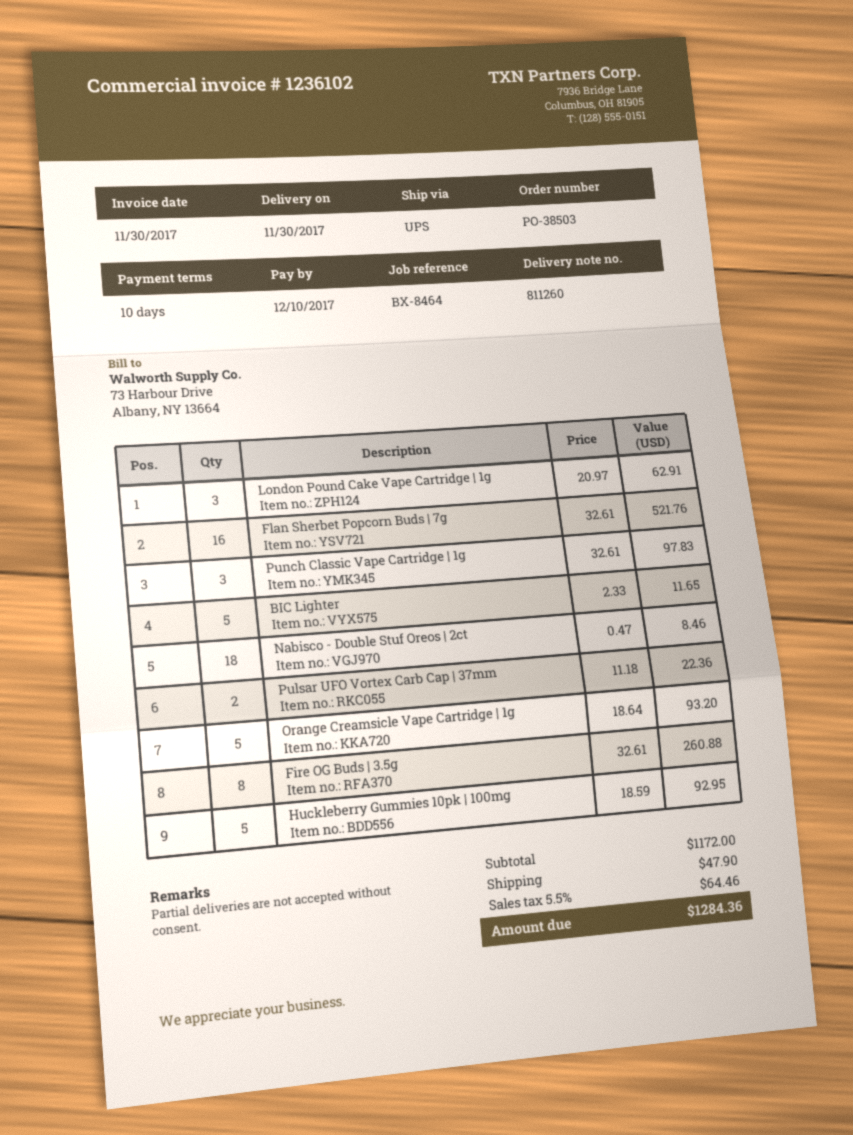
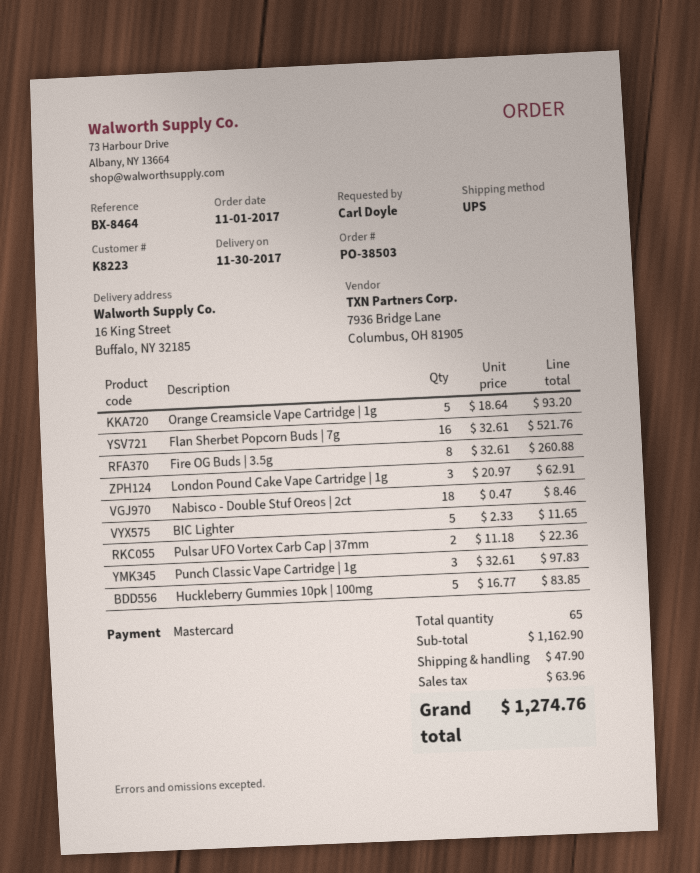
Huckleberry Gummies 10pk | 100mg: 5 x 18.59 = 92.95 -> 5 x 16.77 = 83.85
subtotal: 1172.00 -> 1162.90
tax: 64.46 -> 63.96
total: 1284.36 -> 1274.76

